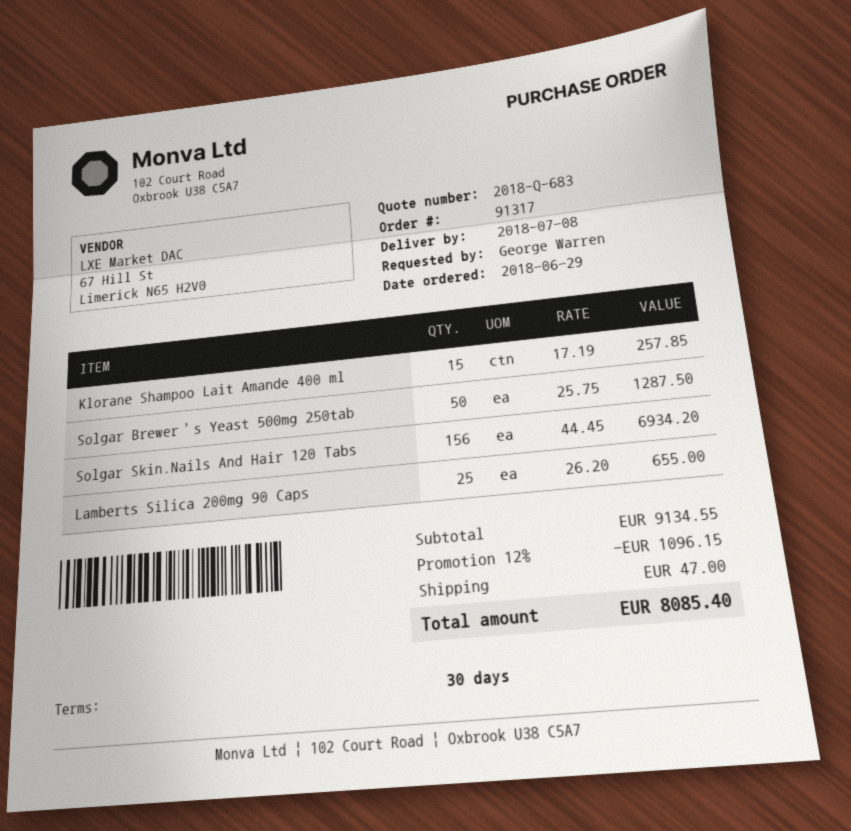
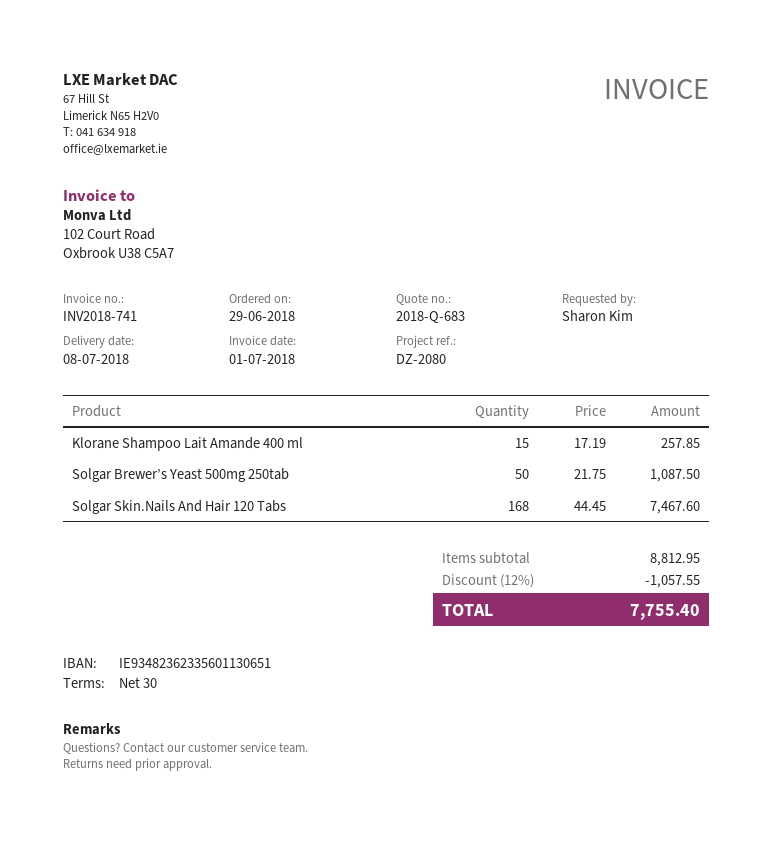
ordered by: George Warren -> Sharon Kim
Solgar Brewer’s Yeast 500mg 250tab: 50 x 25.75 = 1287.50 -> 50 x 21.75 = 1087.50
Solgar Skin.Nails And Hair 120 Tabs: 156 x 44.45 = 6934.20 -> 168 x 44.45 = 7467.60
Lamberts Silica 200mg 90 Caps: 25 x 26.20 = 655.00 -> none
subtotal: 9134.55 -> 8812.95
discount: 12% = 1096.15 -> 12% = 1057.55
shipping: 47.00 -> none
total: 8085.40 -> 7755.40

